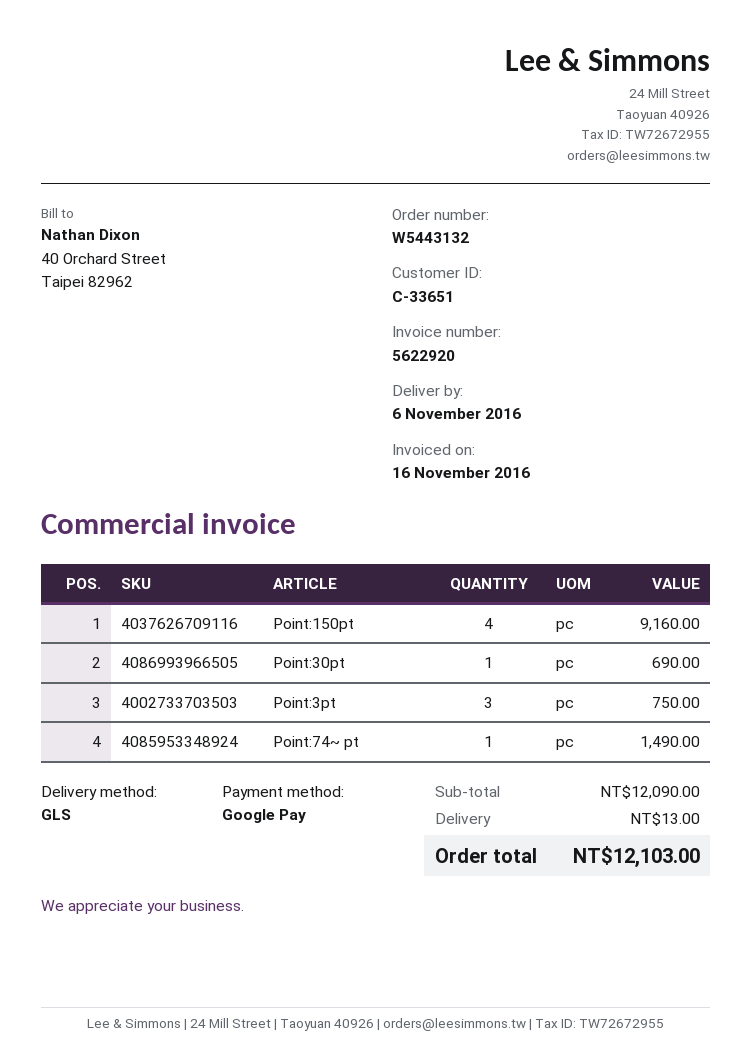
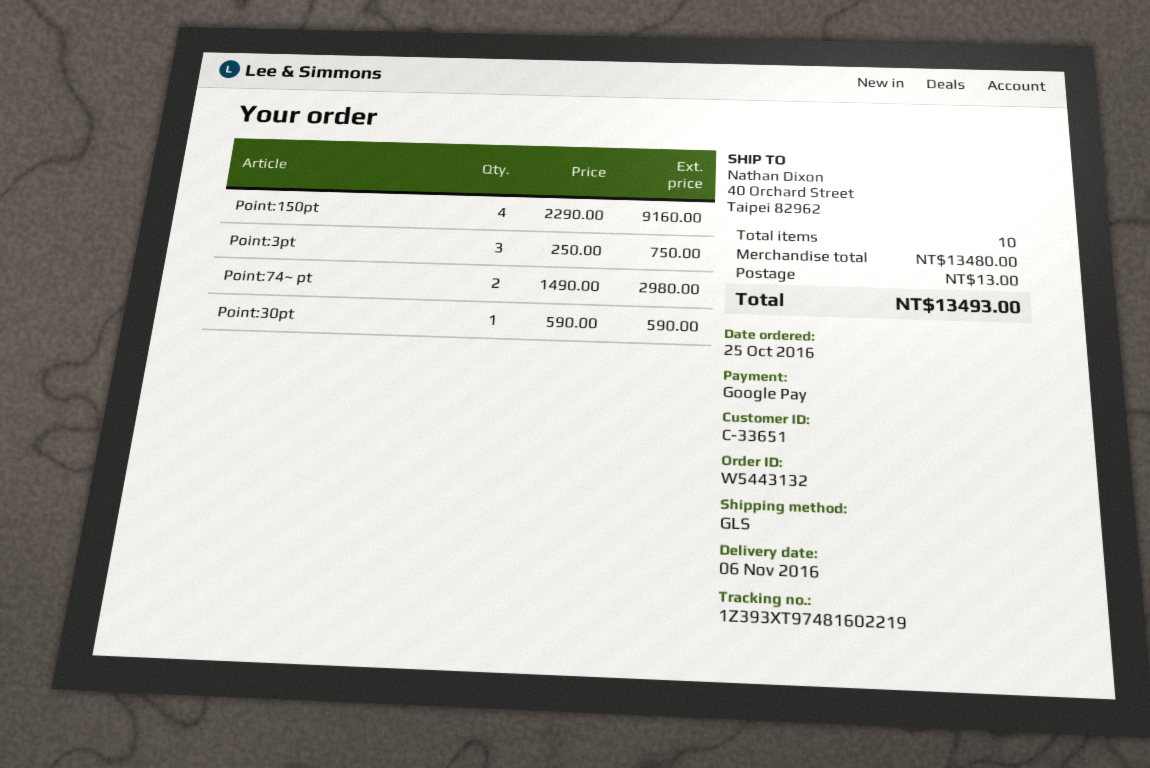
Point:30pt: 1 for 690.00 -> 1 for 590.00
Point:74~ pt: 1 for 1490.00 -> 2 for 2980.00
subtotal: 12090.00 -> 13480.00
total: 12103.00 -> 13493.00

